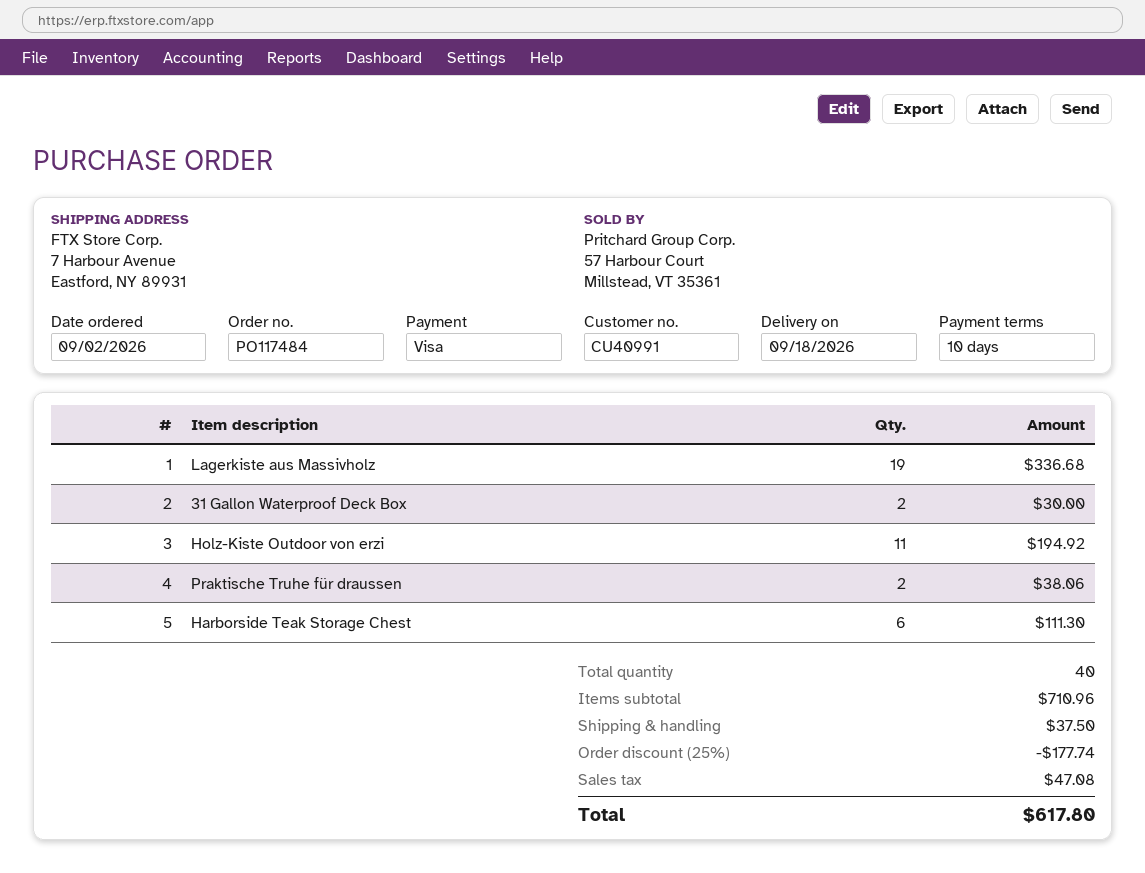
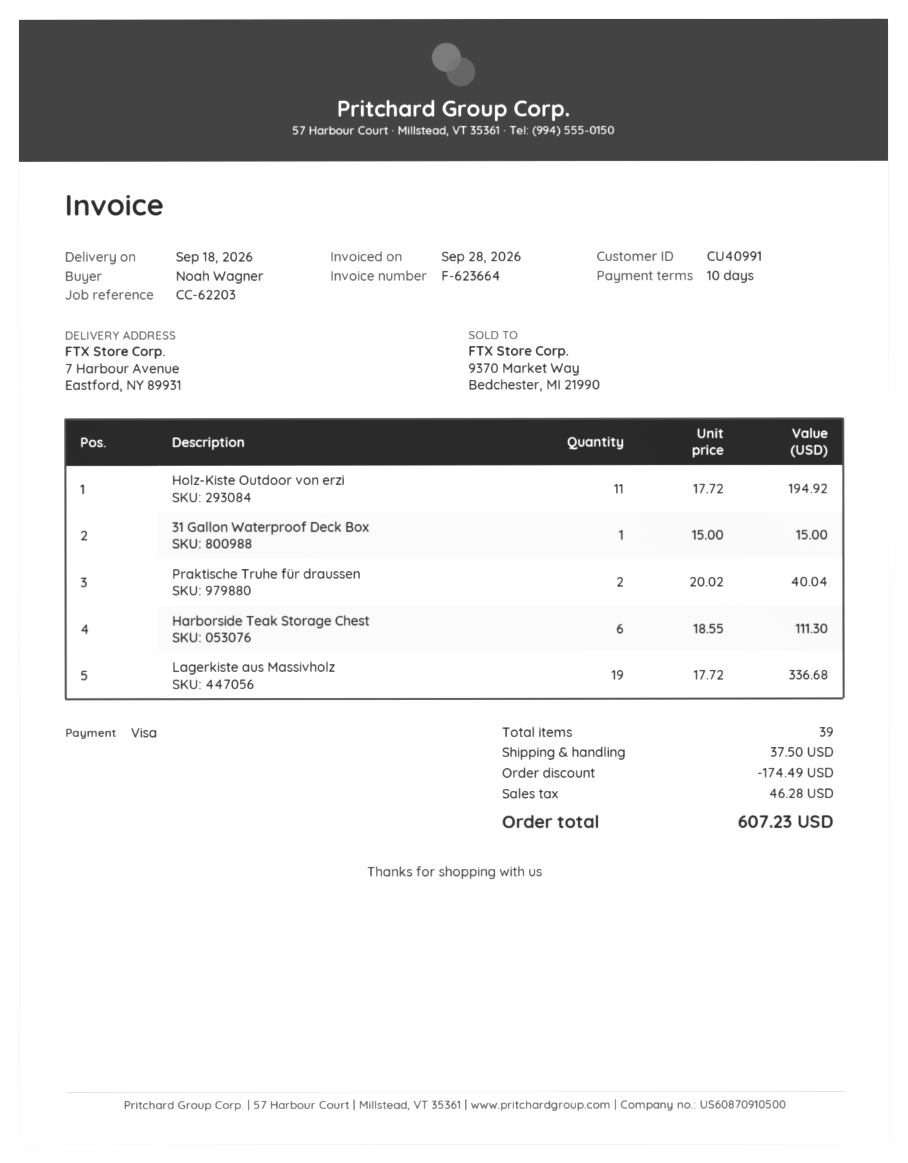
31 Gallon Waterproof Deck Box: 2 for 30.00 -> 1 for 15.00
Praktische Truhe für draussen: 2 for 38.06 -> 2 for 40.04
total quantity: 40 -> 39
discount: 177.74 -> 174.49
tax: 47.08 -> 46.28
total: 617.80 -> 607.23

